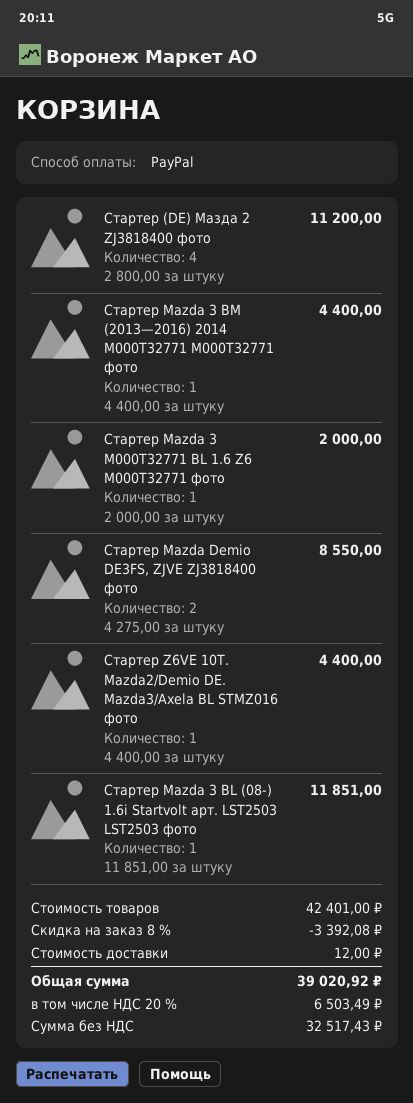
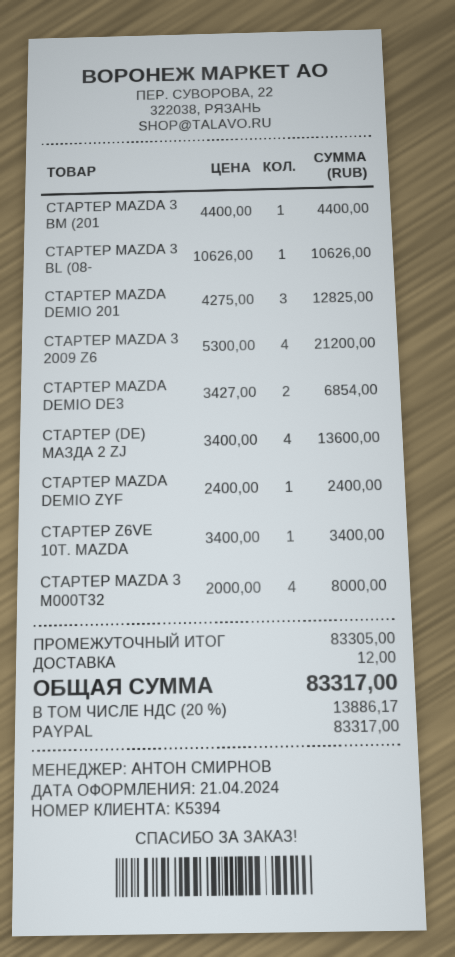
Стартер (DE) Мазда 2 ZJ3818400 фото: 4 x 2800.00 = 11200.00 -> 4 x 3400.00 = 13600.00
Стартер Mazda 3 M000T32771 BL 1.6 Z6 M000T32771 фото: 1 x 2000.00 = 2000.00 -> 4 x 2000.00 = 8000.00
Стартер Mazda Demio DE3FS, ZJVE ZJ3818400 фото: 2 x 4275.00 = 8550.00 -> 2 x 3427.00 = 6854.00
Стартер Z6VE 10T. Mazda2/Demio DE. Mazda3/Axela BL STMZ016 фото: 1 x 4400.00 = 4400.00 -> 1 x 3400.00 = 3400.00
Стартер Mazda 3 BL (08-) 1.6i Startvolt арт. LST2503 LST2503 фото: 1 x 11851.00 = 11851.00 -> 1 x 10626.00 = 10626.00
СТАРТЕР MAZDA DEMIO 201: none -> 3 x 4275.00 = 12825.00
СТАРТЕР MAZDA 3 2009 Z6: none -> 4 x 5300.00 = 21200.00
СТАРТЕР MAZDA DEMIO ZYF: none -> 1 x 2400.00 = 2400.00
subtotal: 42401.00 -> 83305.00
discount: 8% = 3392.08 -> none
tax: 20% = 6503.49 -> 20% = 13886.17
total: 39020.92 -> 83317.00

